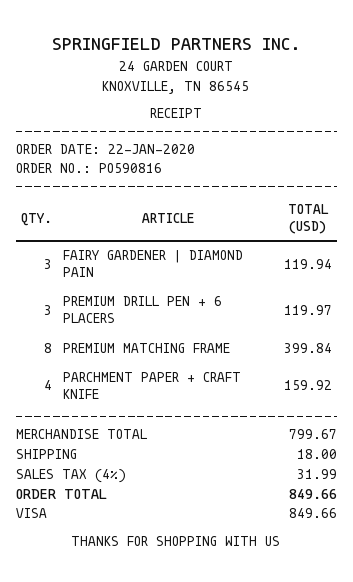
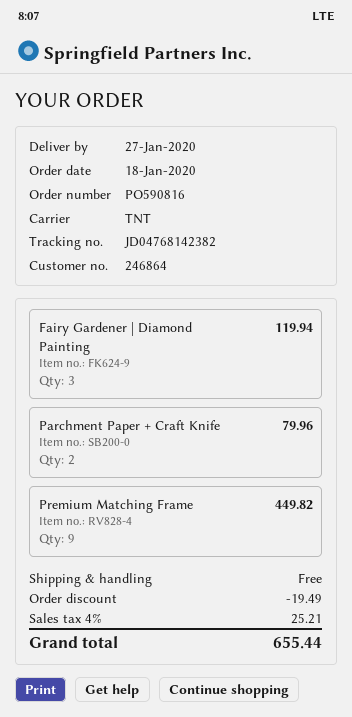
order date: 2020-01-22 -> 2020-01-18
PREMIUM DRILL PEN + 6 PLACERS: 3 for 119.97 -> none
PREMIUM MATCHING FRAME: 8 for 399.84 -> 9 for 449.82
PARCHMENT PAPER + CRAFT KNIFE: 4 for 159.92 -> 2 for 79.96
discount: none -> 19.49
shipping: 18.00 -> 0.00
tax: 4% = 31.99 -> 4% = 25.21
total: 849.66 -> 655.44

